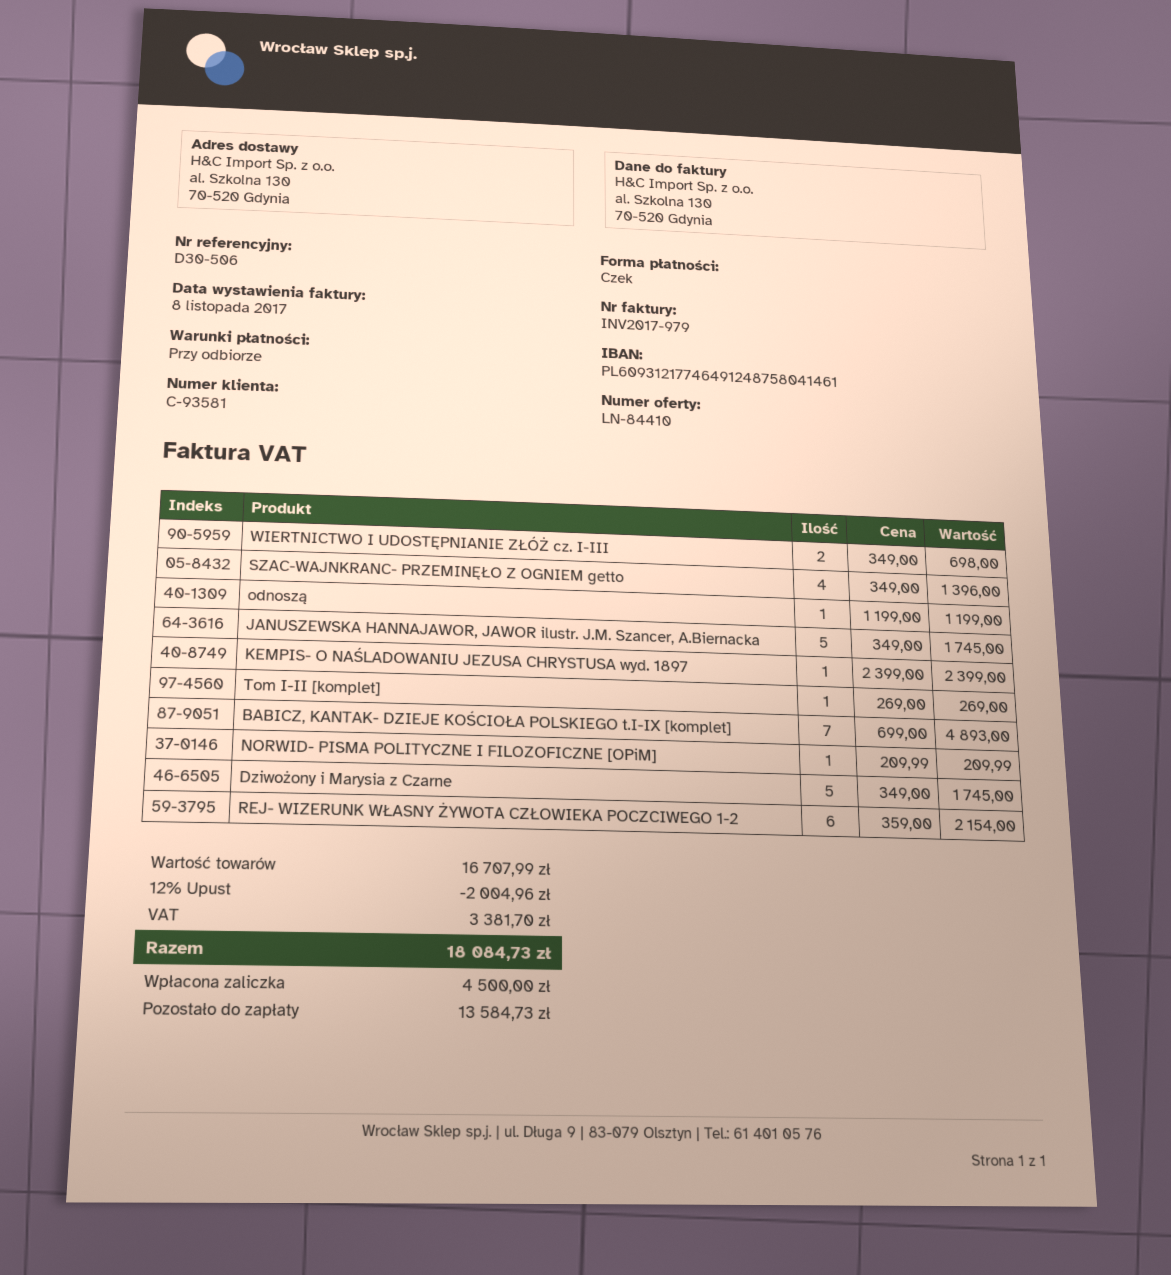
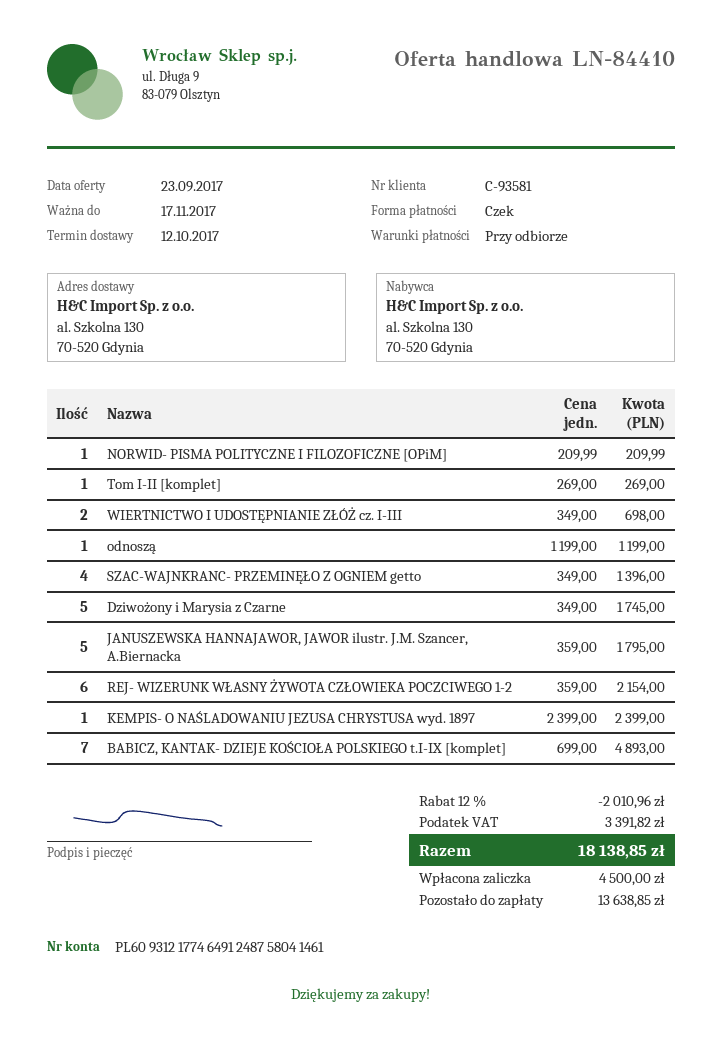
JANUSZEWSKA HANNAJAWOR, JAWOR ilustr. J.M. Szancer, A.Biernacka: 5 x 349.00 = 1745.00 -> 5 x 359.00 = 1795.00
discount: 12% = 2004.96 -> 12% = 2010.96
tax: 3381.70 -> 3391.82
total: 18084.73 -> 18138.85
balance: 13584.73 -> 13638.85

